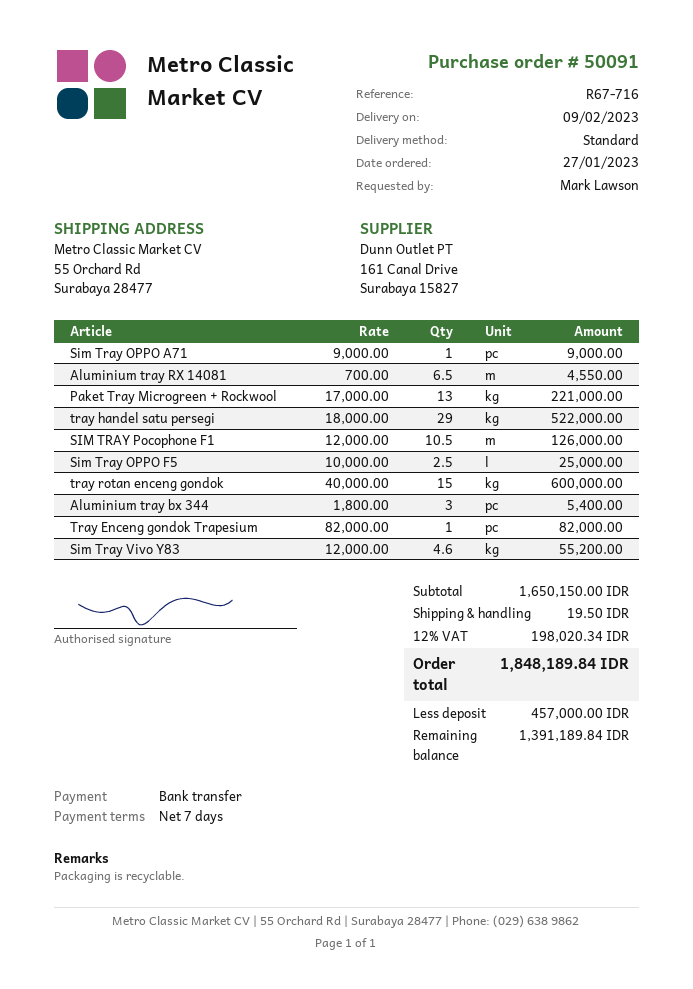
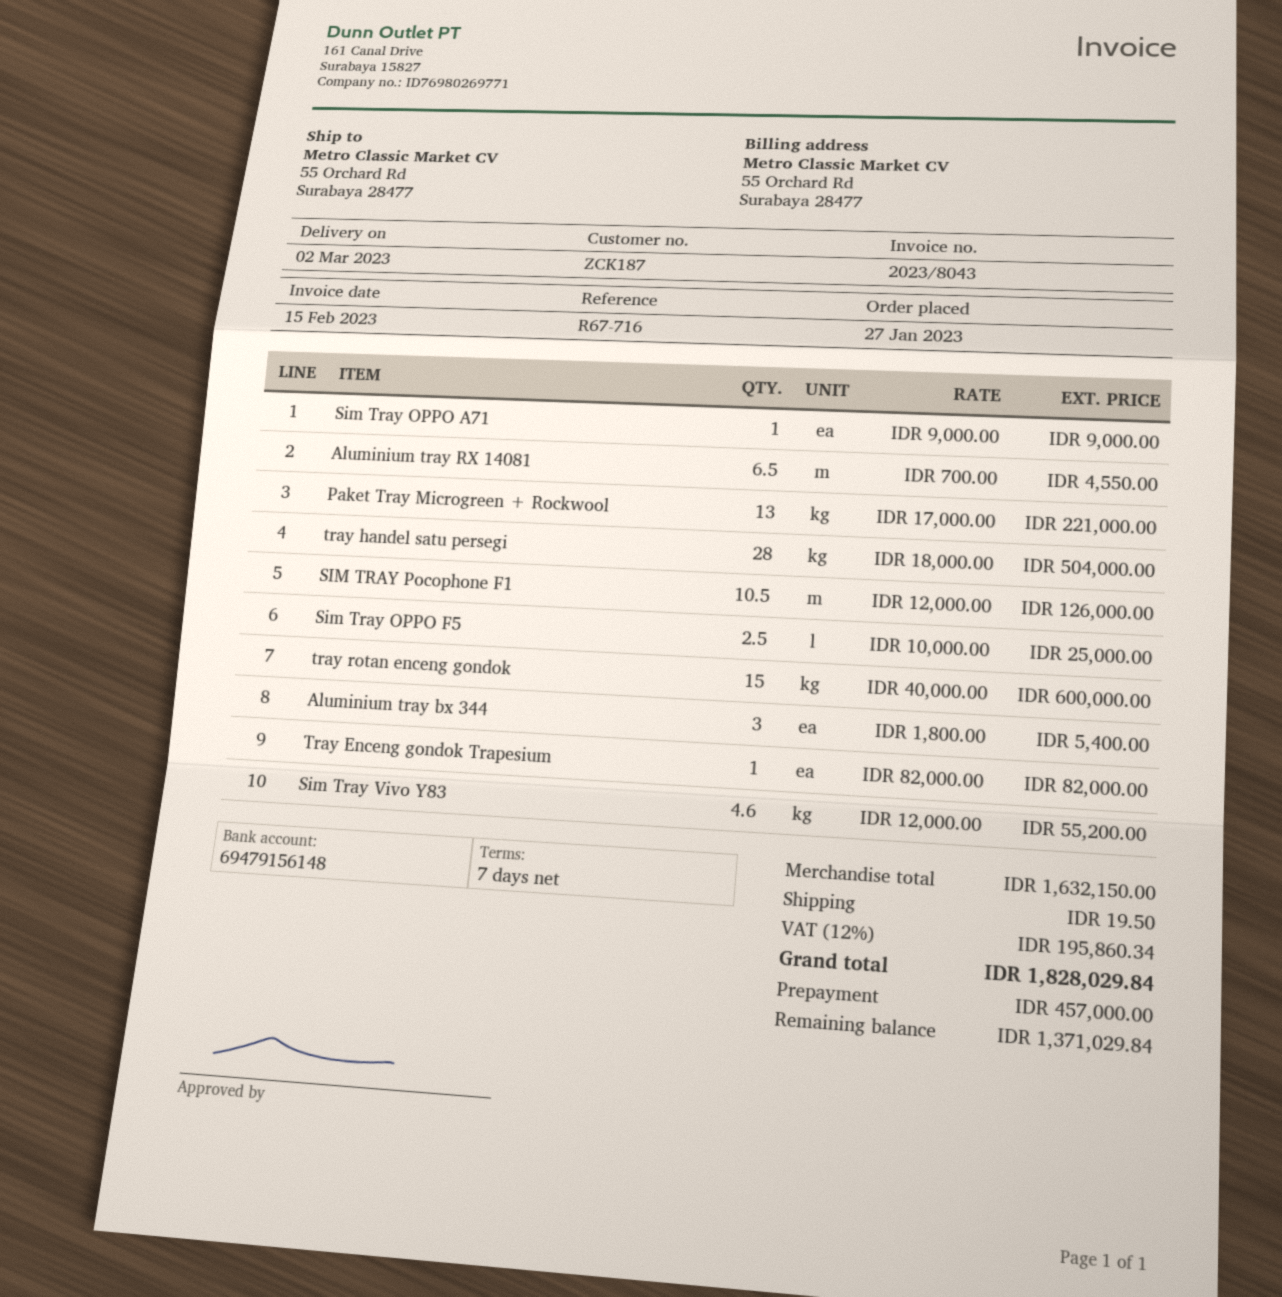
delivery date: 2023-02-09 -> 2023-03-02
tray handel satu persegi: 29 x 18000.00 = 522000.00 -> 28 x 18000.00 = 504000.00
subtotal: 1650150.00 -> 1632150.00
tax: 12% = 198020.34 -> 12% = 195860.34
total: 1848189.84 -> 1828029.84
balance: 1391189.84 -> 1371029.84

